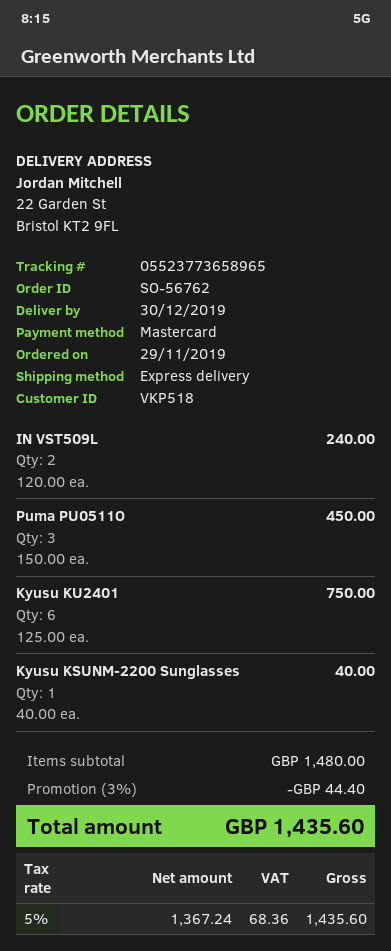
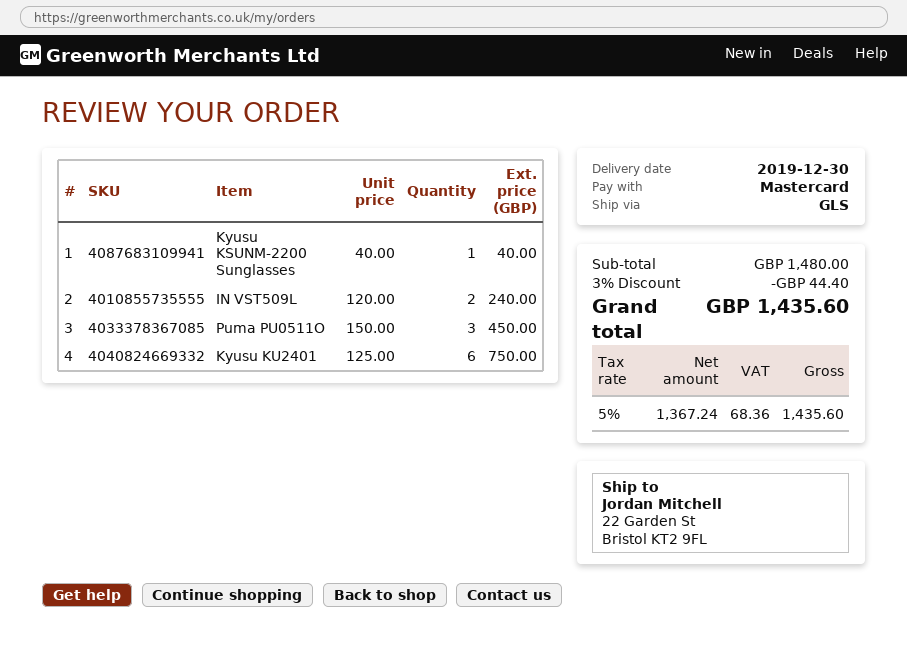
shipping method: express -> GLS

